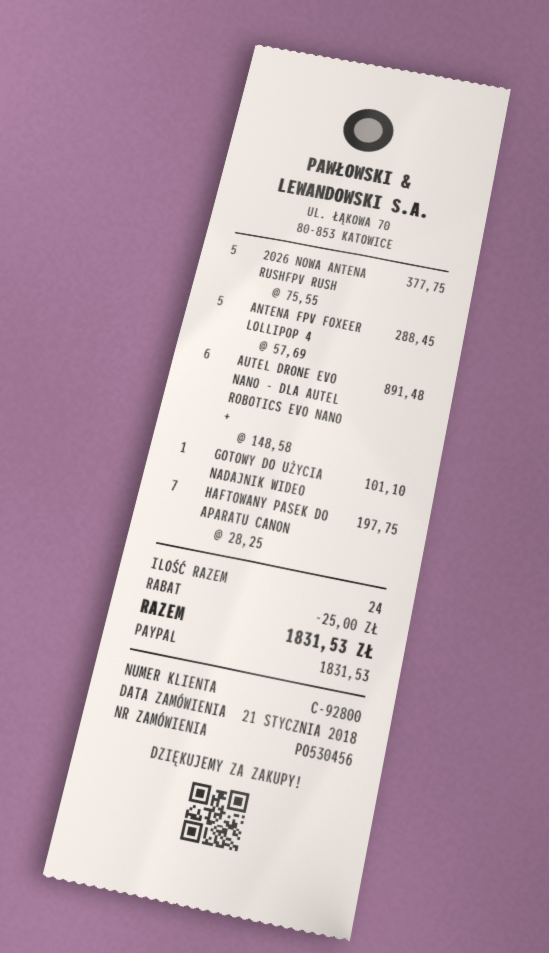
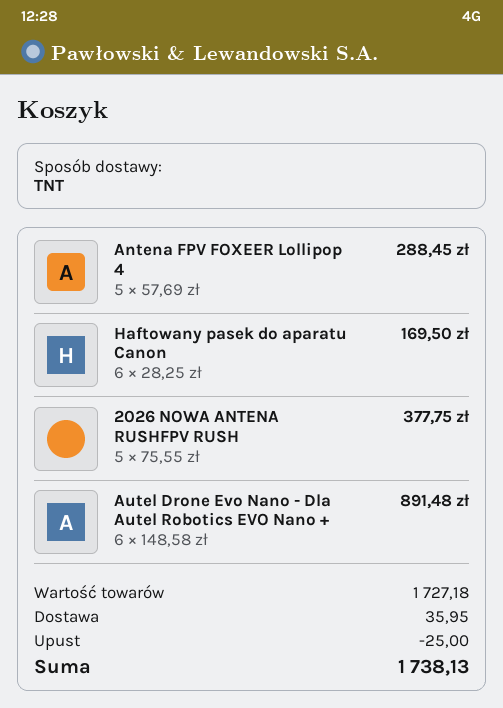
GOTOWY DO UŻYCIA NADAJNIK WIDEO: 1 x 101.10 = 101.10 -> none
HAFTOWANY PASEK DO APARATU CANON: 7 x 28.25 = 197.75 -> 6 x 28.25 = 169.50
shipping: none -> 35.95
total: 1831.53 -> 1738.13

